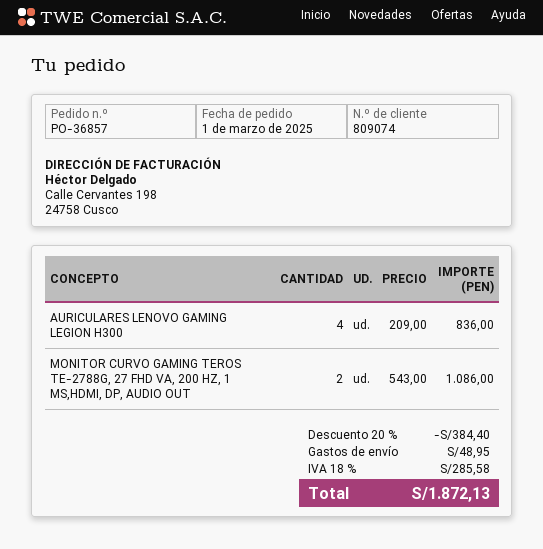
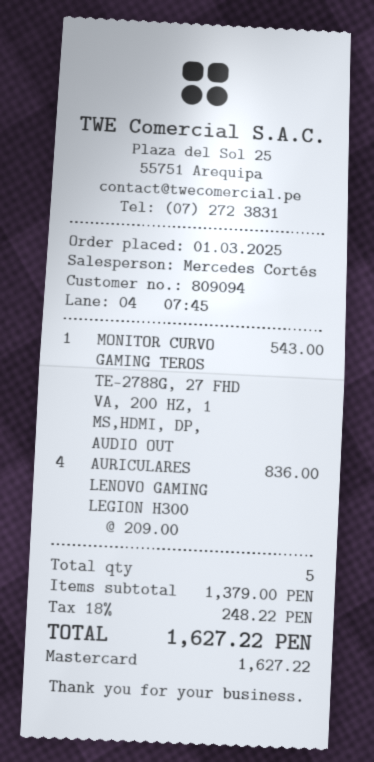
customer number: 809074 -> 809094
MONITOR CURVO GAMING TEROS TE-2788G, 27 FHD VA, 200 HZ, 1 MS,HDMI, DP, AUDIO OUT: 2 x 543.00 = 1086.00 -> 1 x 543.00 = 543.00
discount: 20% = 384.40 -> none
shipping: 48.95 -> none
tax: 18% = 285.58 -> 18% = 248.22
total: 1872.13 -> 1627.22

